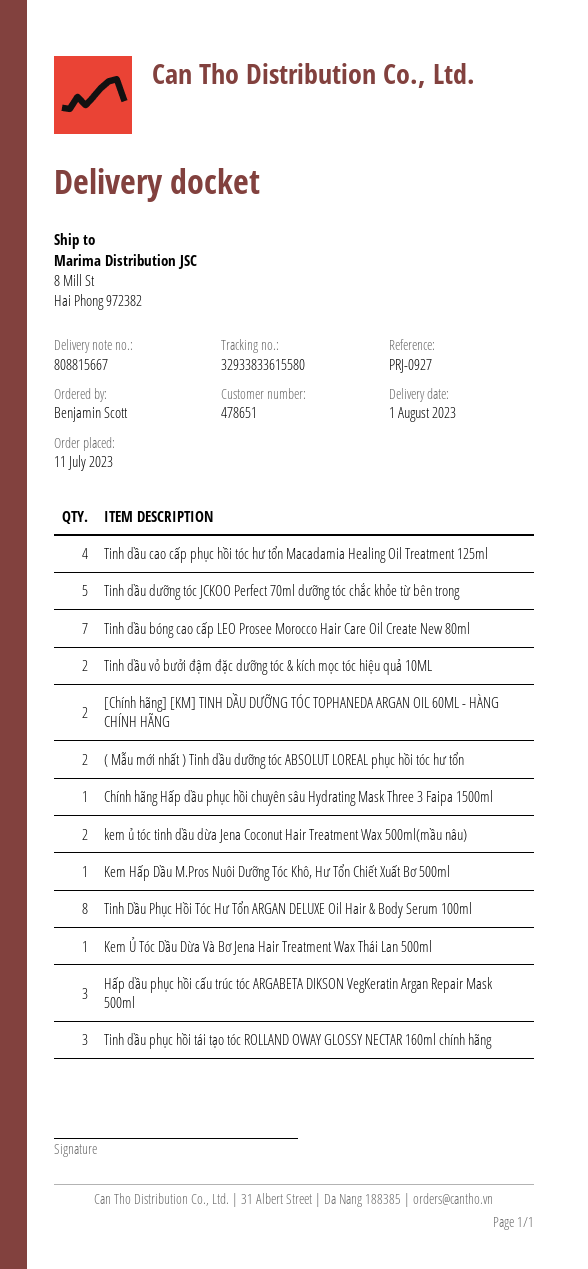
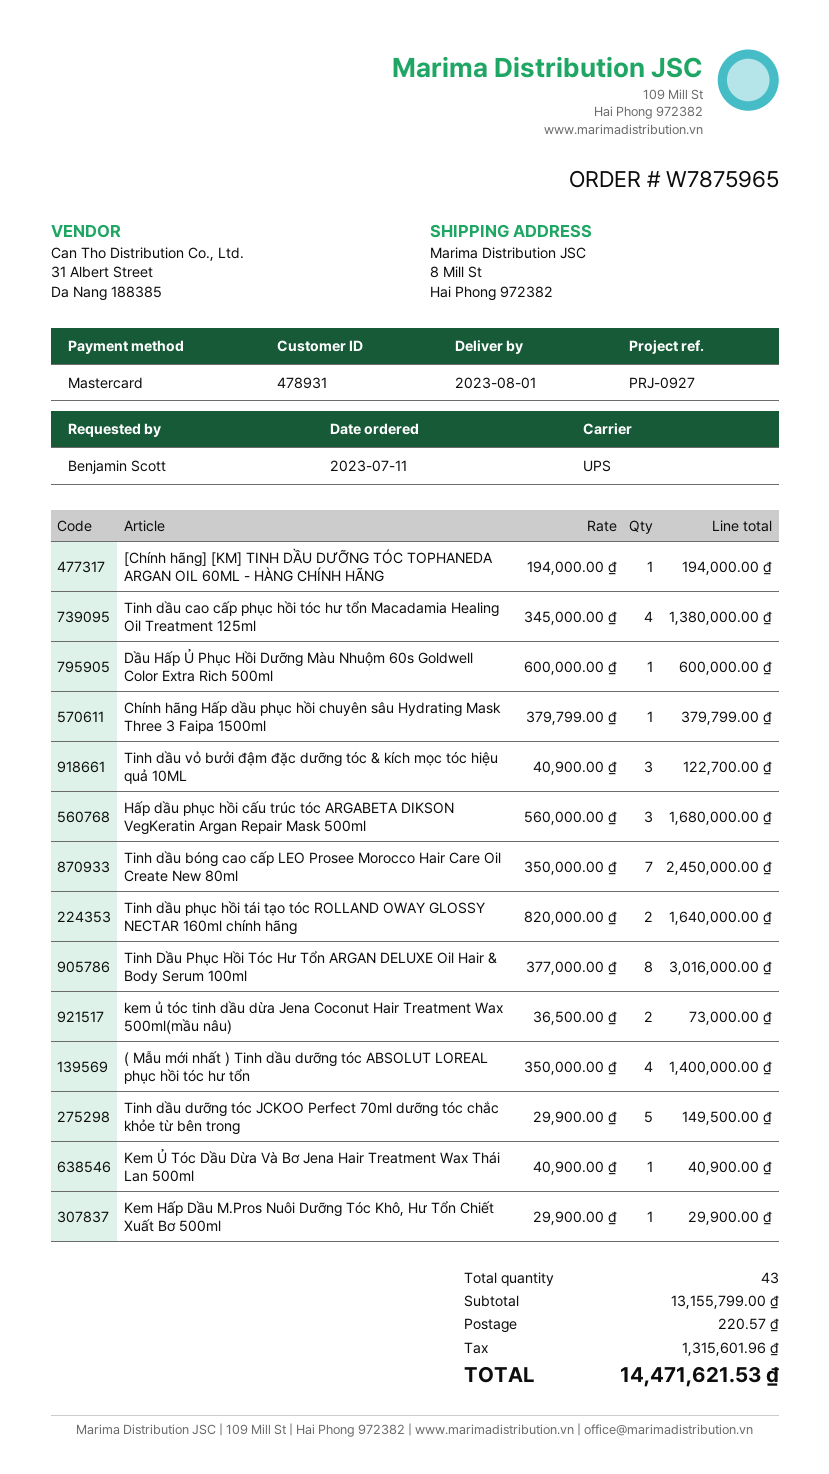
customer number: 478651 -> 478931
Tinh dầu vỏ bưởi đậm đặc dưỡng tóc & kích mọc tóc hiệu quả 10ML: 2 -> 3
[Chính hãng] [KM] TINH DẦU DƯỠNG TÓC TOPHANEDA ARGAN OIL 60ML - HÀNG CHÍNH HÃNG: 2 -> 1
( Mẫu mới nhất ) Tinh dầu dưỡng tóc ABSOLUT LOREAL phục hồi tóc hư tổn: 2 -> 4
Tinh dầu phục hồi tái tạo tóc ROLLAND OWAY GLOSSY NECTAR 160ml chính hãng: 3 -> 2
Dầu Hấp Ủ Phục Hồi Dưỡng Màu Nhuộm 60s Goldwell Color Extra Rich 500ml: none -> 1

